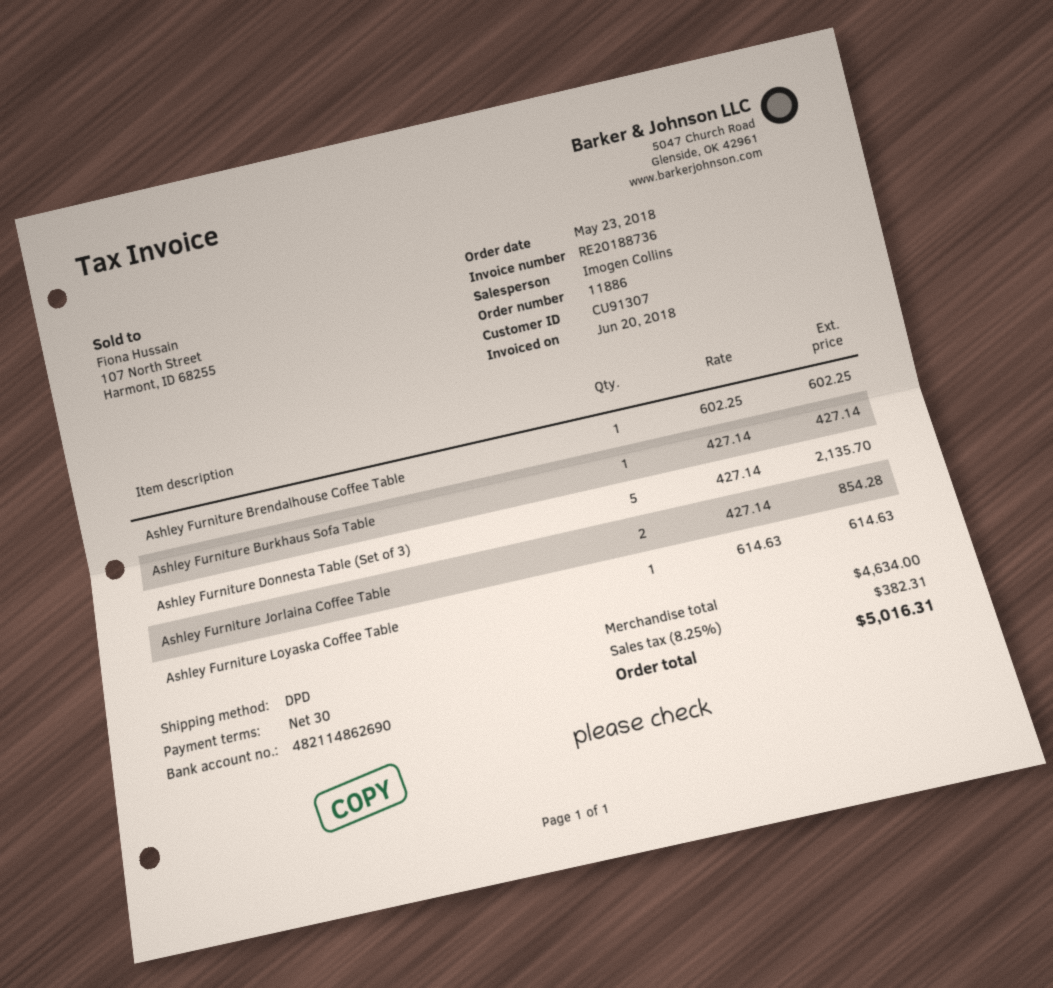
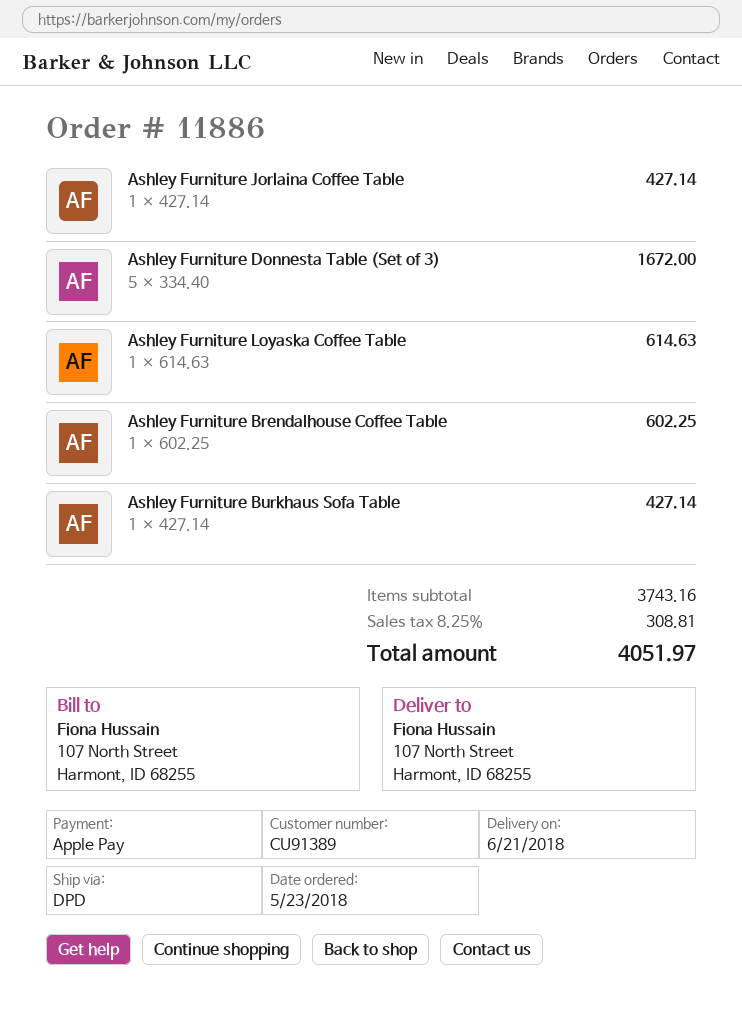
customer number: CU91307 -> CU91389
Ashley Furniture Donnesta Table (Set of 3): 5 x 427.14 = 2135.70 -> 5 x 334.40 = 1672.00
Ashley Furniture Jorlaina Coffee Table: 2 x 427.14 = 854.28 -> 1 x 427.14 = 427.14
subtotal: 4634.00 -> 3743.16
tax: 8.25% = 382.31 -> 8.25% = 308.81
total: 5016.31 -> 4051.97

